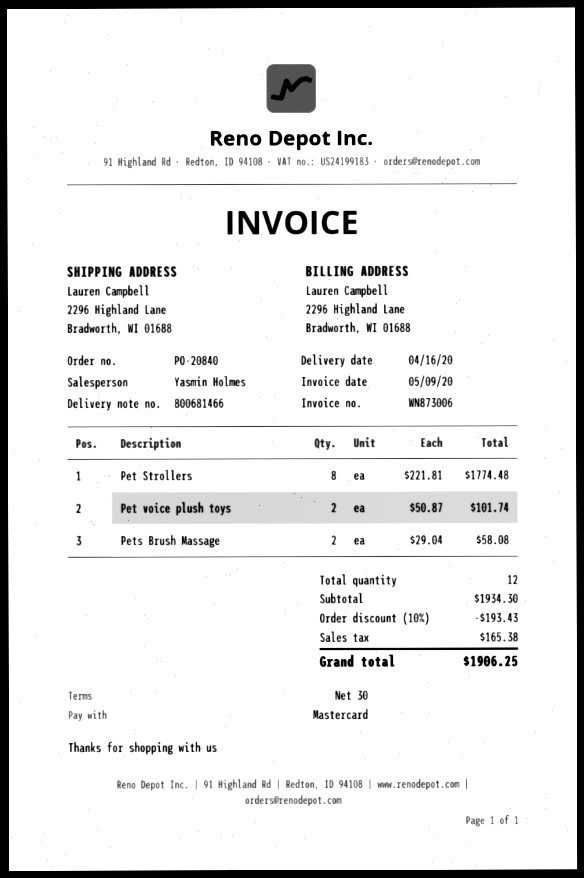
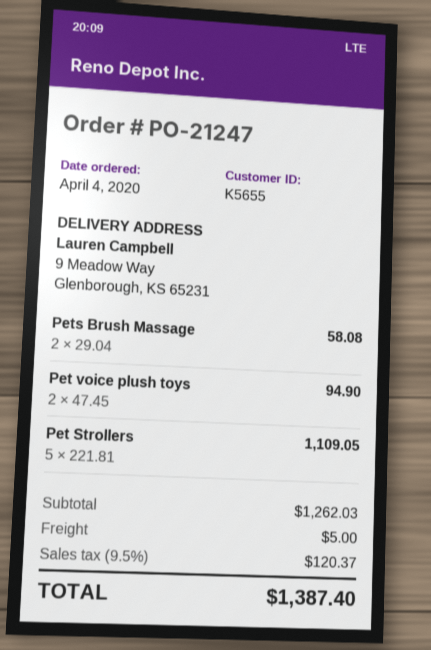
order number: PO-20840 -> PO-21247
ship to: 2296 Highland Lane, Bradworth, WI 01688 -> 9 Meadow Way, Glenborough, KS 65231
Pet Strollers: 8 x 221.81 = 1774.48 -> 5 x 221.81 = 1109.05
Pet voice plush toys: 2 x 50.87 = 101.74 -> 2 x 47.45 = 94.90
subtotal: 1934.30 -> 1262.03
discount: 10% = 193.43 -> none
shipping: none -> 5.00
tax: 165.38 -> 120.37
total: 1906.25 -> 1387.40

